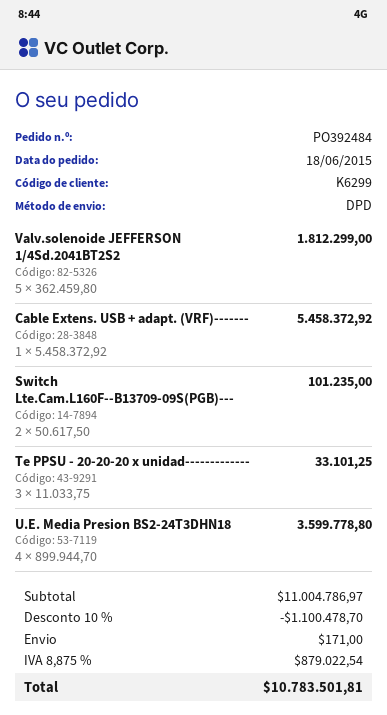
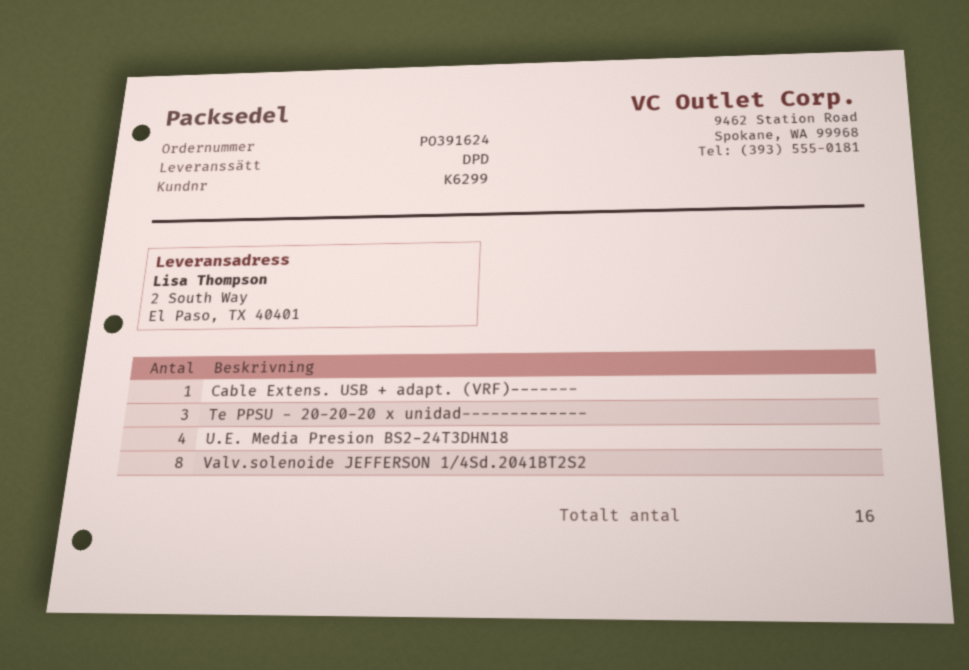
order number: PO392484 -> PO391624
Valv.solenoide JEFFERSON 1/4Sd.2041BT2S2: 5 -> 8
Switch Lte.Cam.L160F--B13709-09S(PGB)---: 2 -> none

